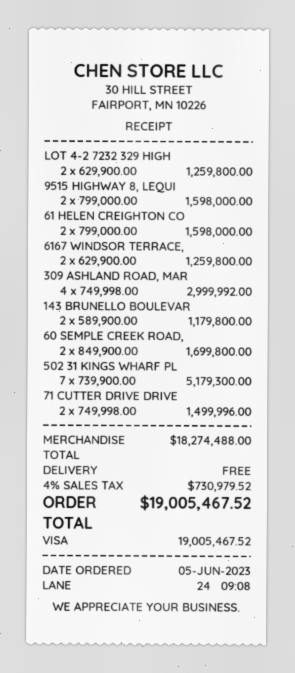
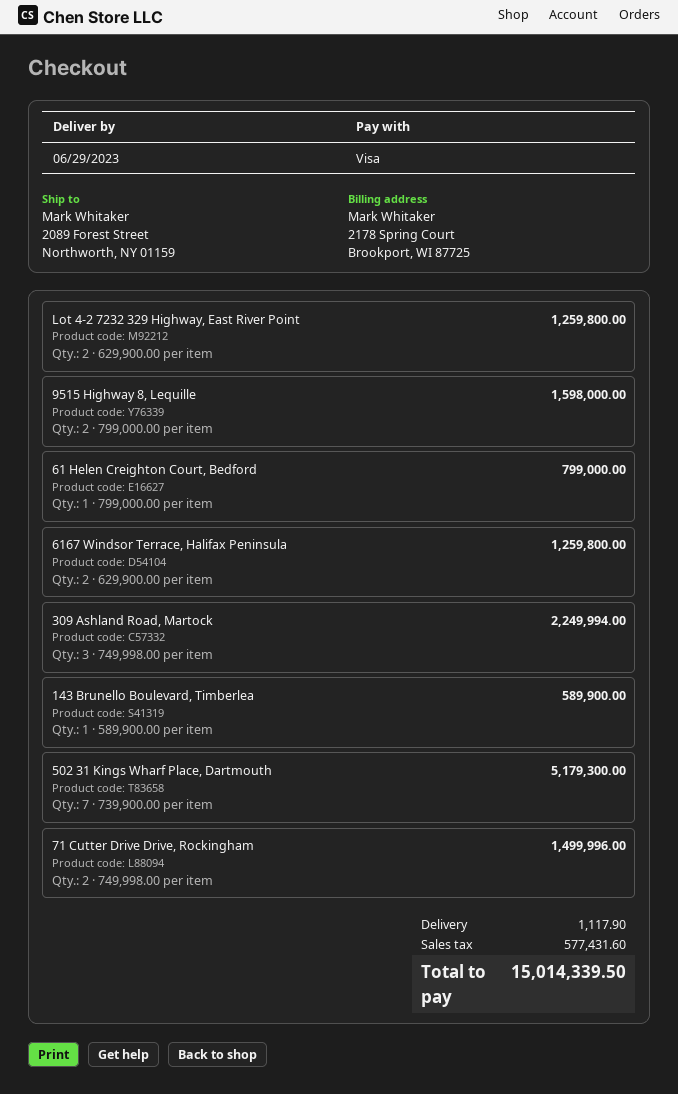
61 HELEN CREIGHTON CO: 2 x 799000.00 = 1598000.00 -> 1 x 799000.00 = 799000.00
309 ASHLAND ROAD, MAR: 4 x 749998.00 = 2999992.00 -> 3 x 749998.00 = 2249994.00
143 BRUNELLO BOULEVAR: 2 x 589900.00 = 1179800.00 -> 1 x 589900.00 = 589900.00
60 SEMPLE CREEK ROAD,: 2 x 849900.00 = 1699800.00 -> none
shipping: 0.00 -> 1117.90
tax: 730979.52 -> 577431.60
total: 19005467.52 -> 15014339.50

